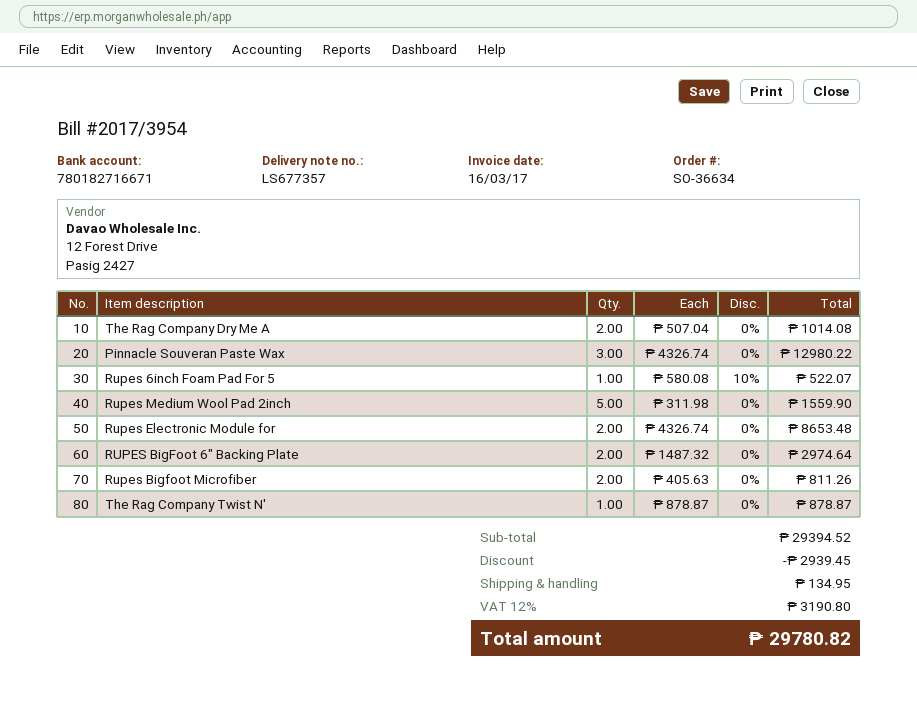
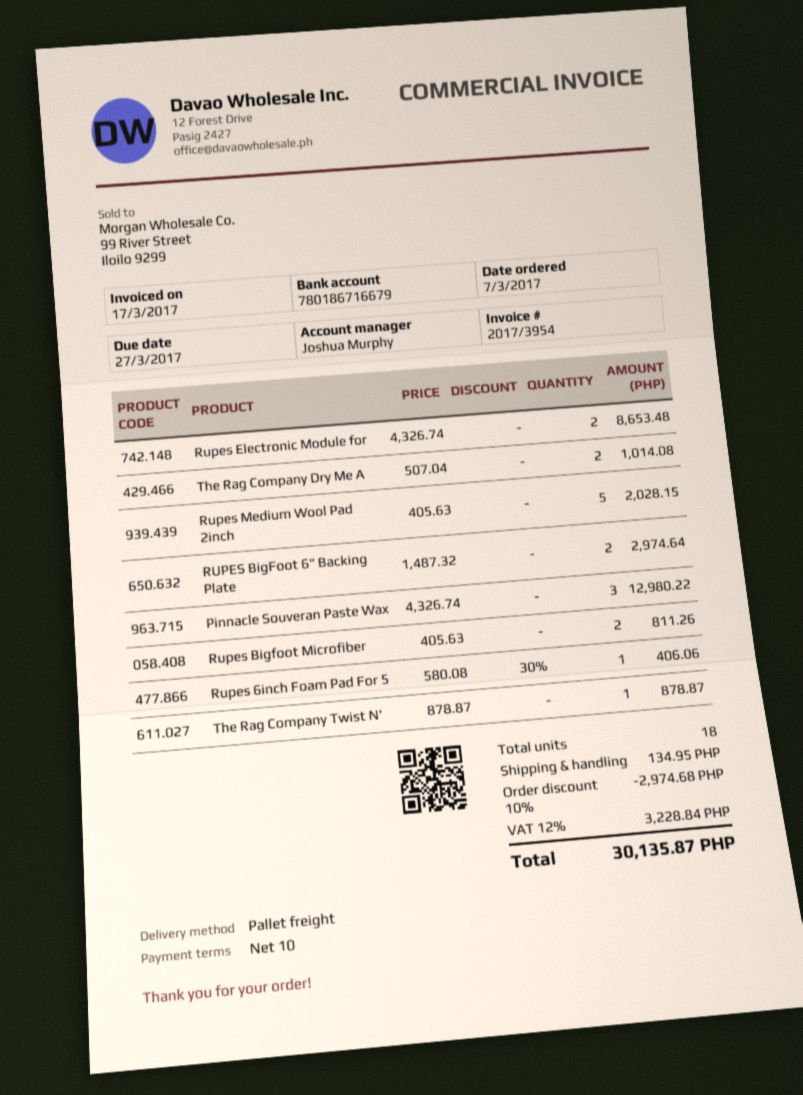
invoice date: 2017-03-16 -> 2017-03-17
bank account: 780182716671 -> 780186716679
Rupes 6inch Foam Pad For 5: 1 x 580.08 - 10% = 522.07 -> 1 x 580.08 - 30% = 406.06
Rupes Medium Wool Pad 2inch: 5 x 311.98 = 1559.90 -> 5 x 405.63 = 2028.15
discount: 2939.45 -> 2974.68
tax: 12% = 3190.80 -> 12% = 3228.84
total: 29780.82 -> 30135.87

